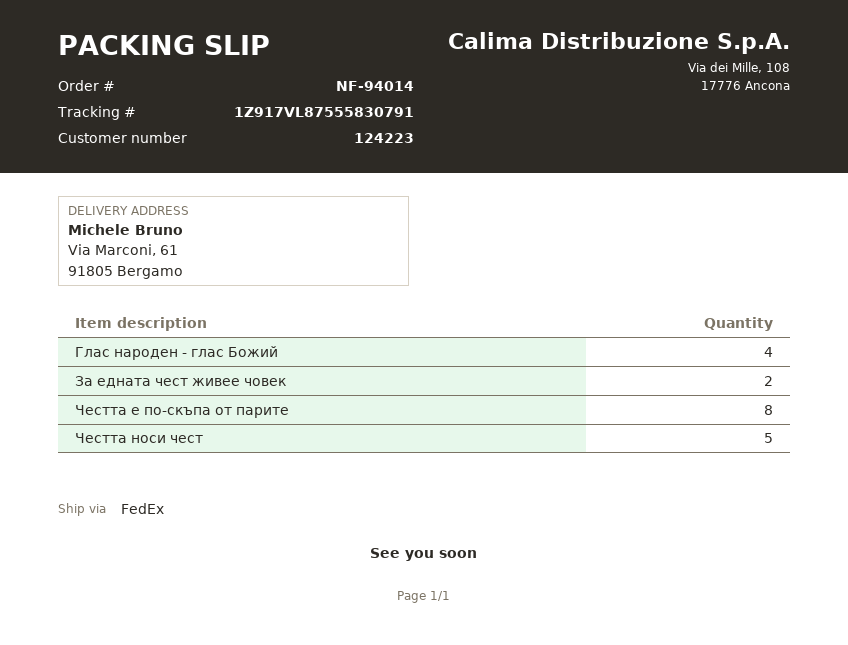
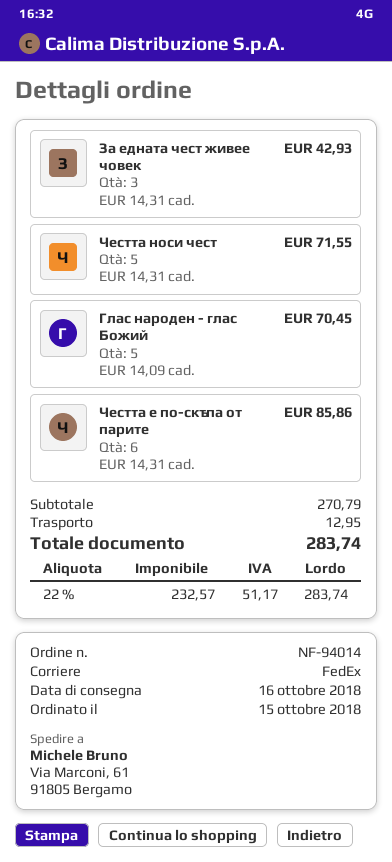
Глас народен - глас Божий: 4 -> 5
За едната чест живее човек: 2 -> 3
Честта е по-скъпа от парите: 8 -> 6

